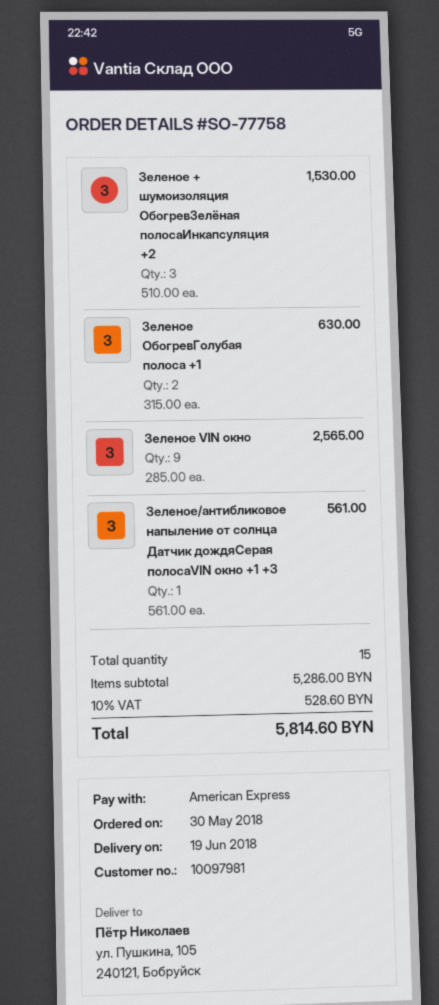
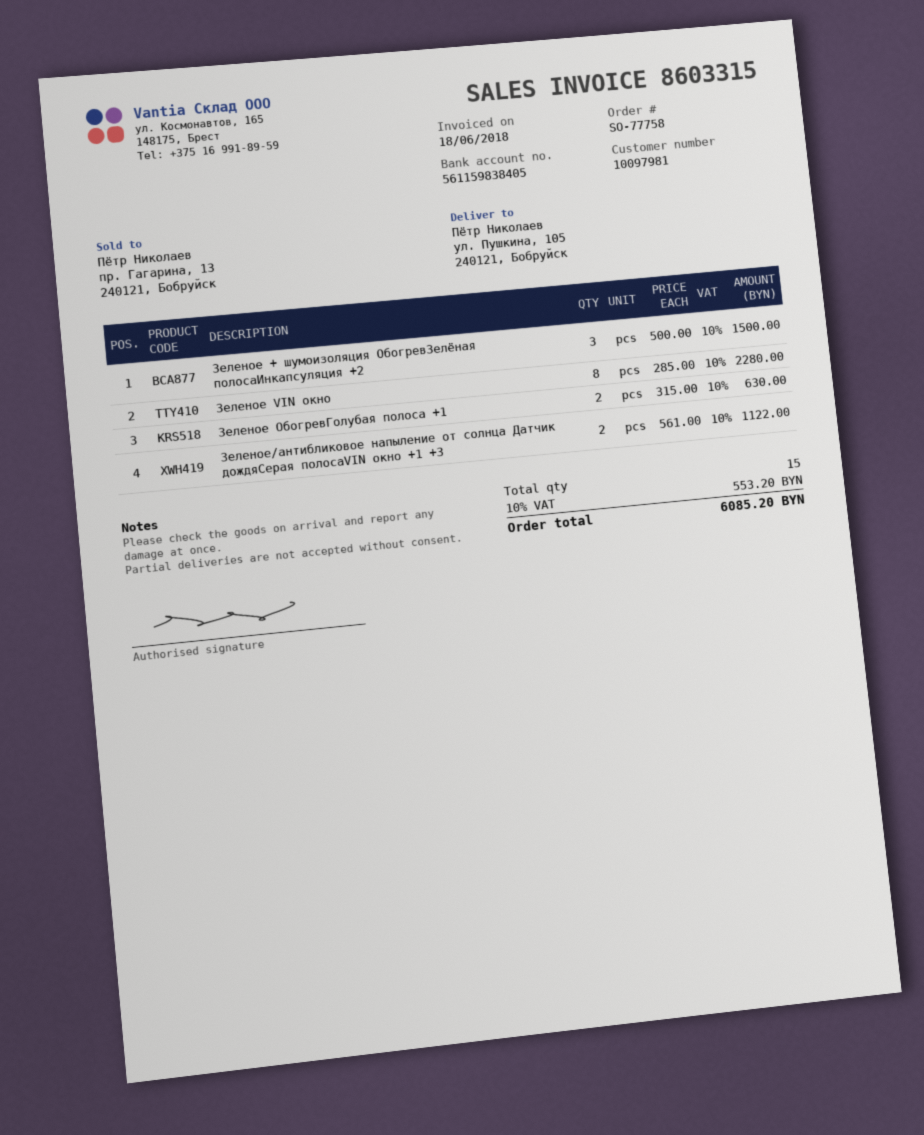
Зеленое + шумоизоляция ОбогревЗелёная полосаИнкапсуляция +2: 3 x 510.00 = 1530.00 -> 3 x 500.00 = 1500.00
Зеленое VIN окно: 9 x 285.00 = 2565.00 -> 8 x 285.00 = 2280.00
Зеленое/антибликовое напыление от солнца Датчик дождяСерая полосаVIN окно +1 +3: 1 x 561.00 = 561.00 -> 2 x 561.00 = 1122.00
tax: 10% = 528.60 -> 10% = 553.20
total: 5814.60 -> 6085.20

